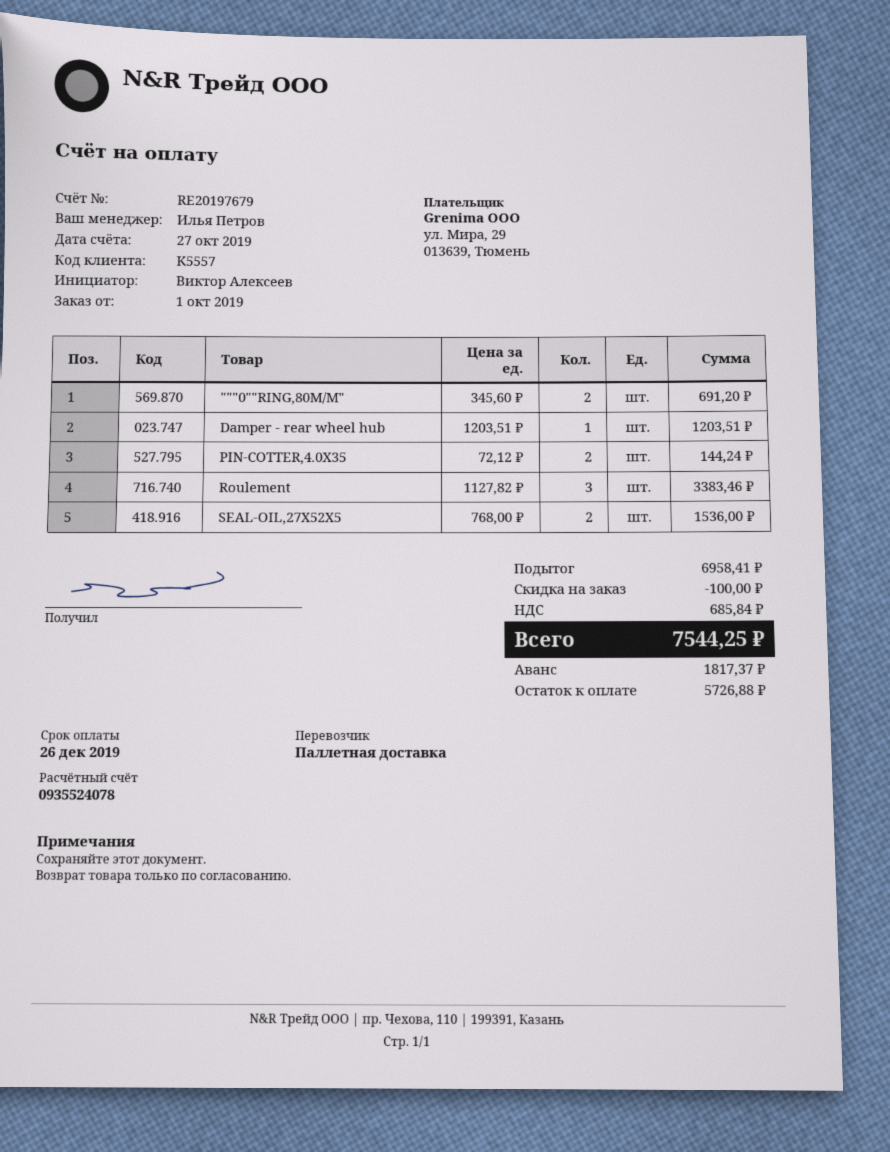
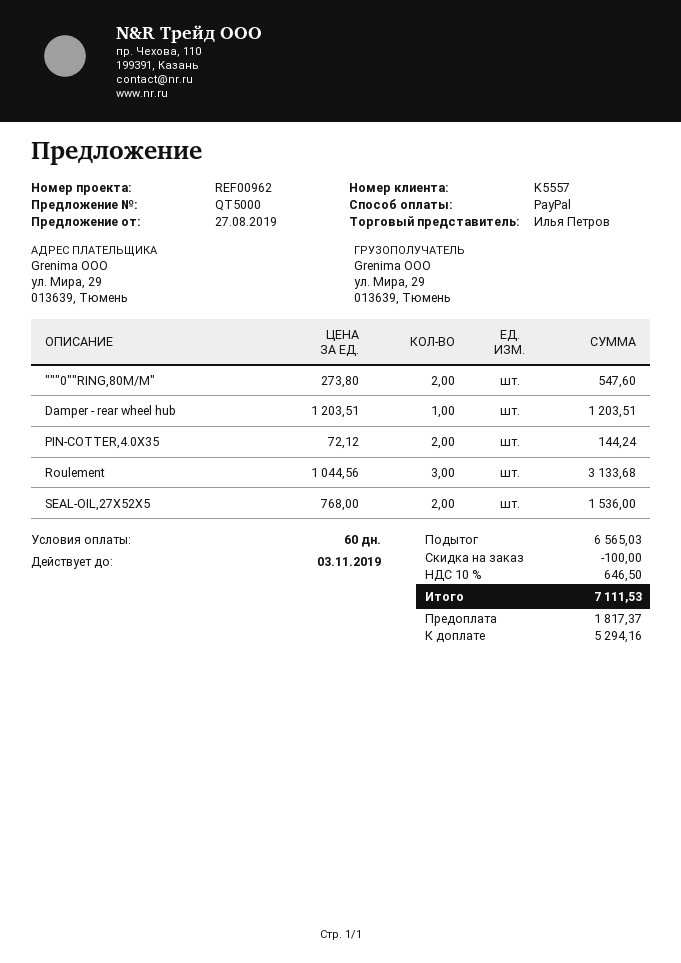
"""0""RING,80M/M": 2 x 345.60 = 691.20 -> 2 x 273.80 = 547.60
Roulement: 3 x 1127.82 = 3383.46 -> 3 x 1044.56 = 3133.68
subtotal: 6958.41 -> 6565.03
tax: 685.84 -> 646.50
total: 7544.25 -> 7111.53
balance: 5726.88 -> 5294.16

